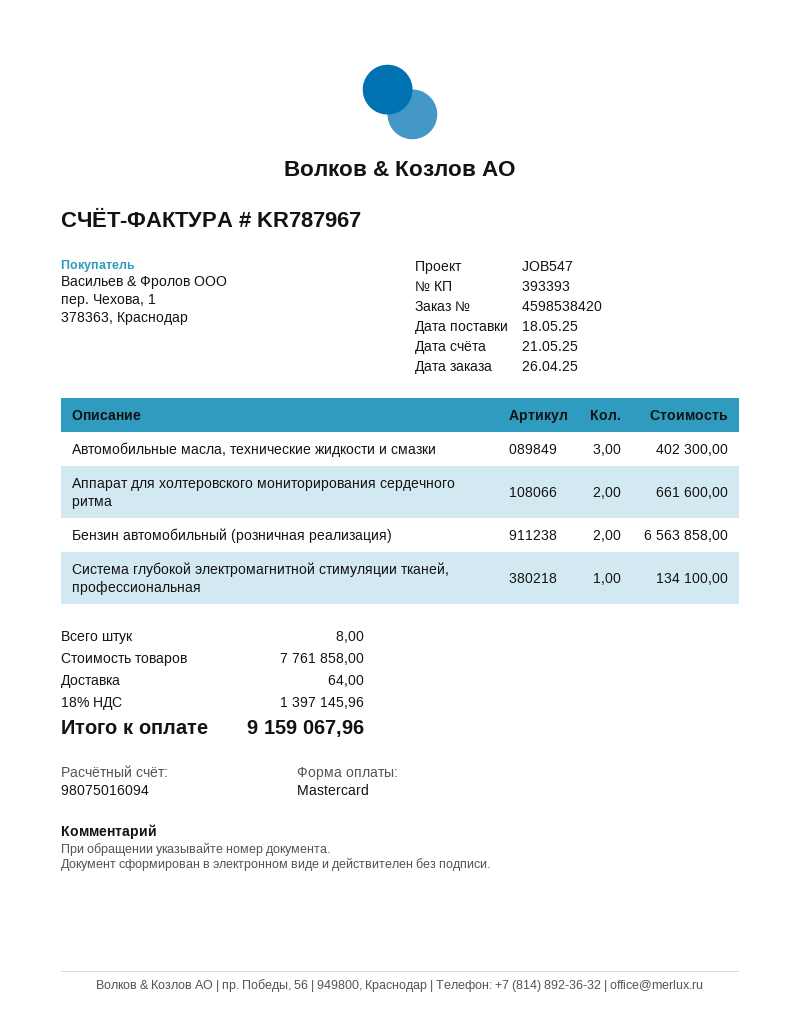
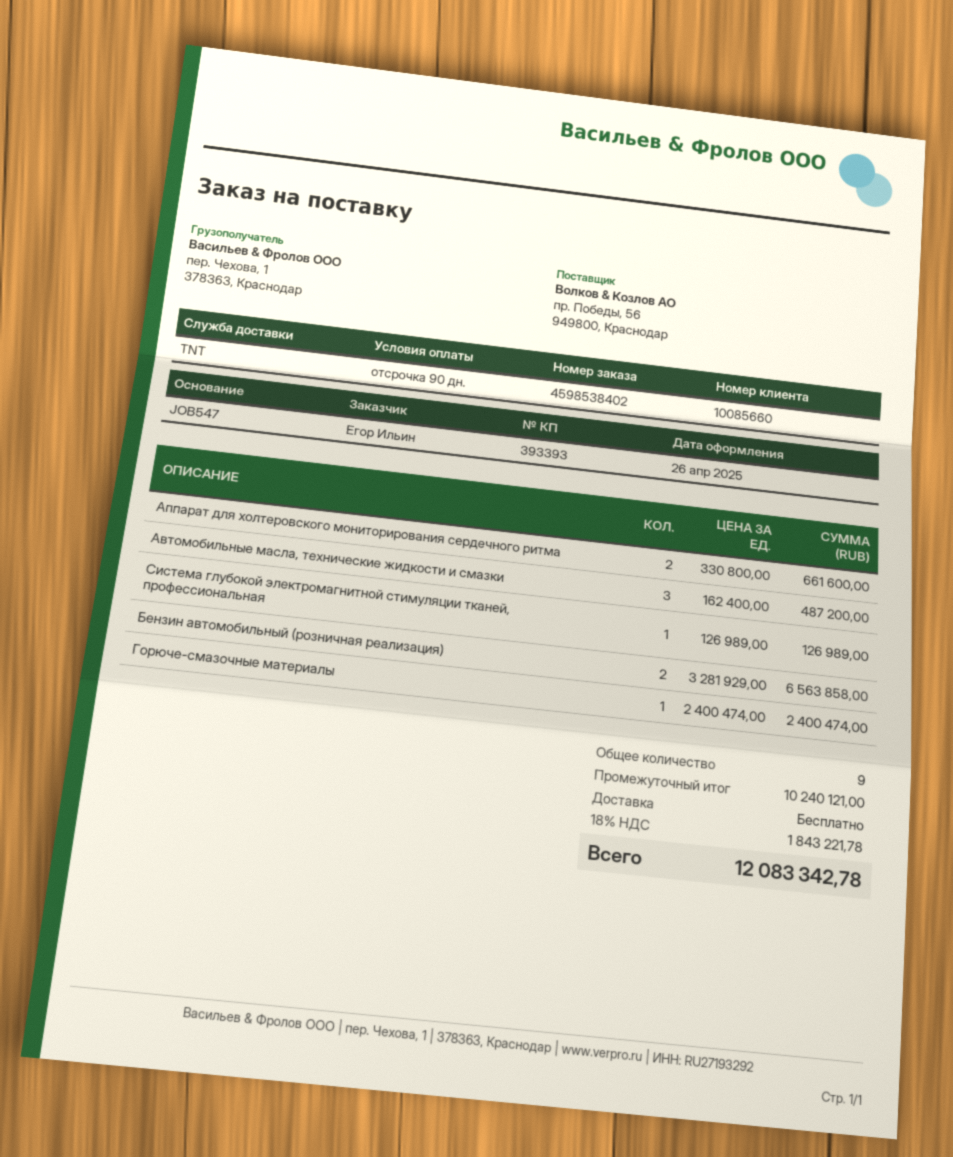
order number: 4598538420 -> 4598538402
Автомобильные масла, технические жидкости и смазки: 3 for 402300.00 -> 3 for 487200.00
Система глубокой электромагнитной стимуляции тканей, профессиональная: 1 for 134100.00 -> 1 for 126989.00
Горюче-смазочные материалы: none -> 1 for 2400474.00
total quantity: 8 -> 9
subtotal: 7761858.00 -> 10240121.00
shipping: 64.00 -> 0.00
tax: 18% = 1397145.96 -> 18% = 1843221.78
total: 9159067.96 -> 12083342.78

